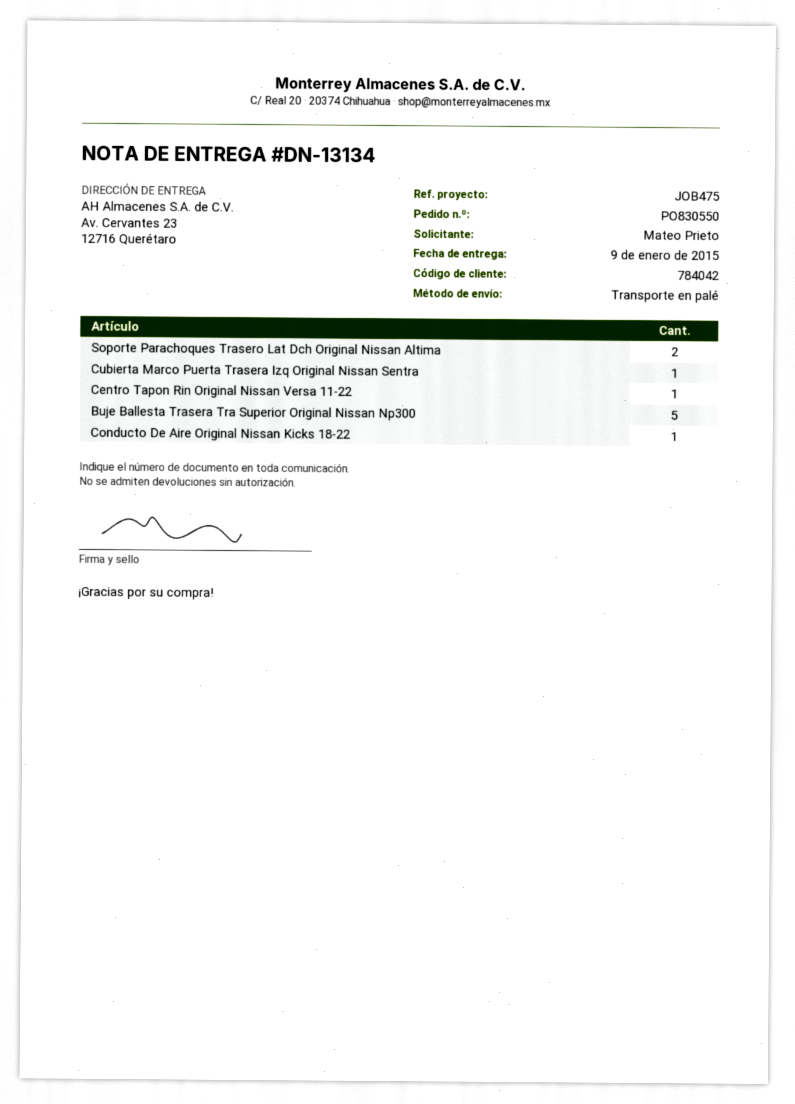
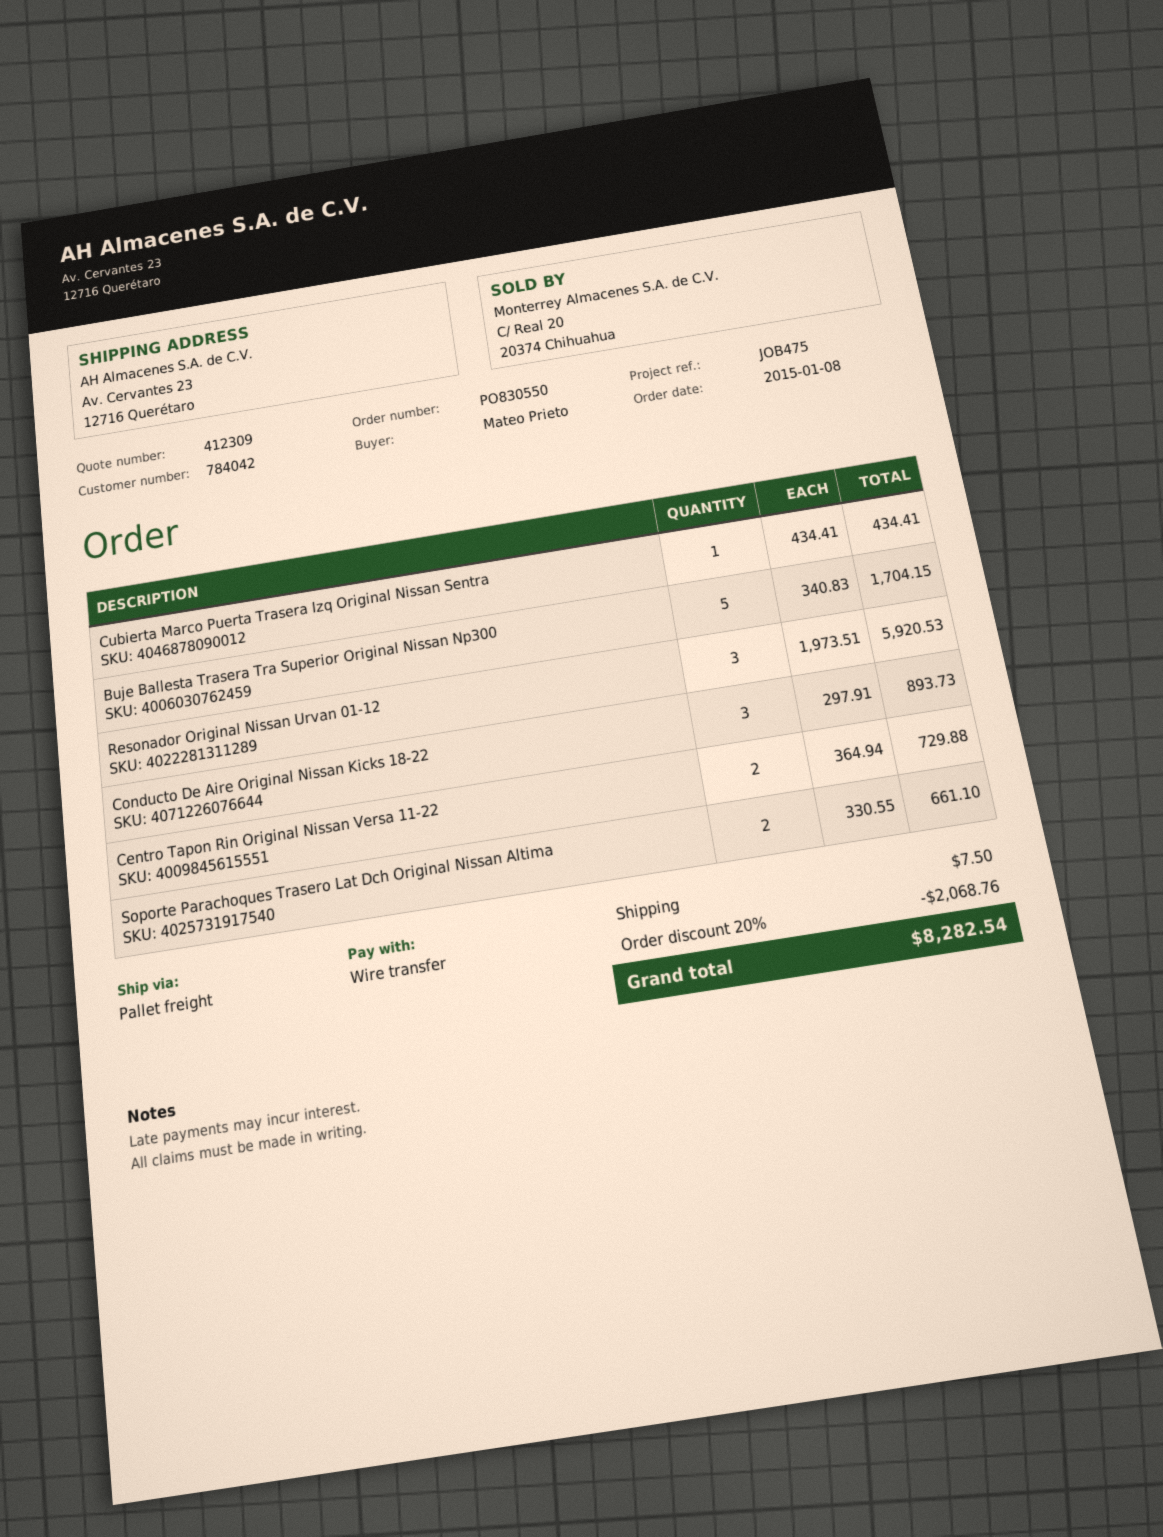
Centro Tapon Rin Original Nissan Versa 11-22: 1 -> 2
Conducto De Aire Original Nissan Kicks 18-22: 1 -> 3
Resonador Original Nissan Urvan 01-12: none -> 3

